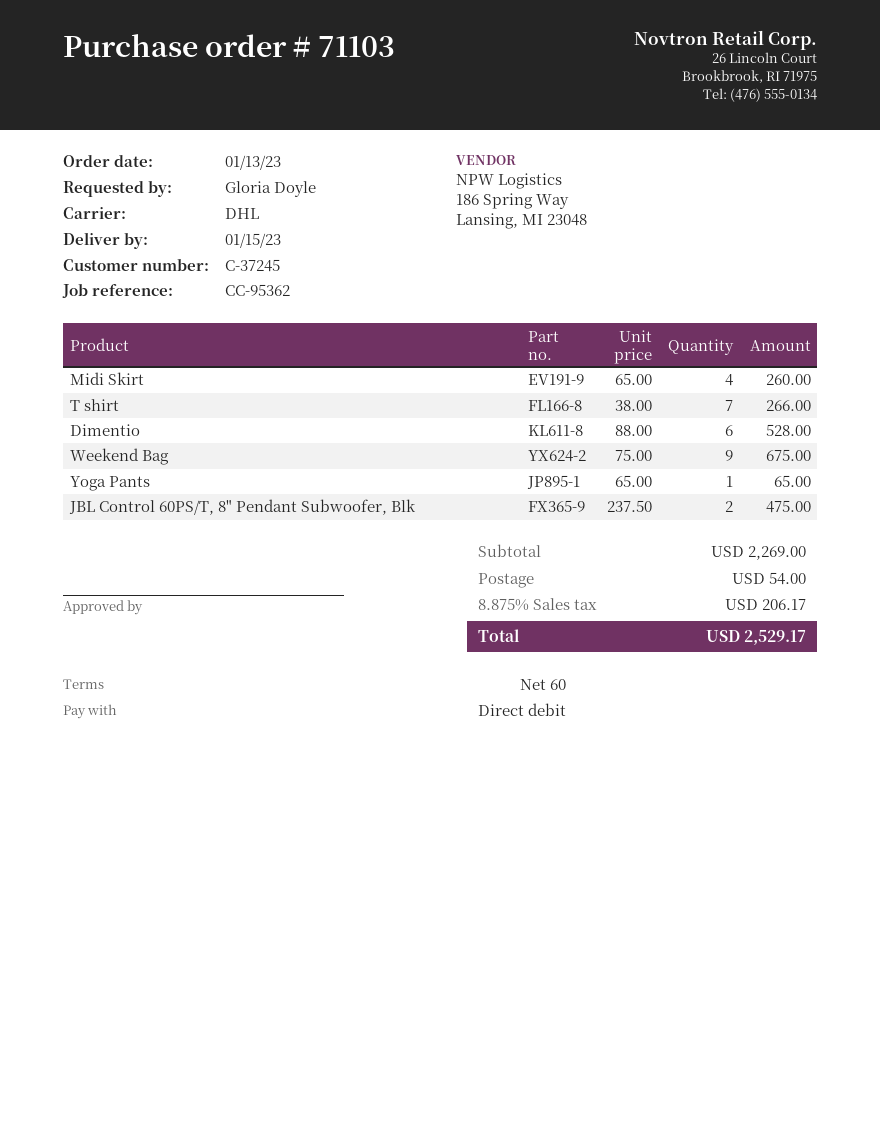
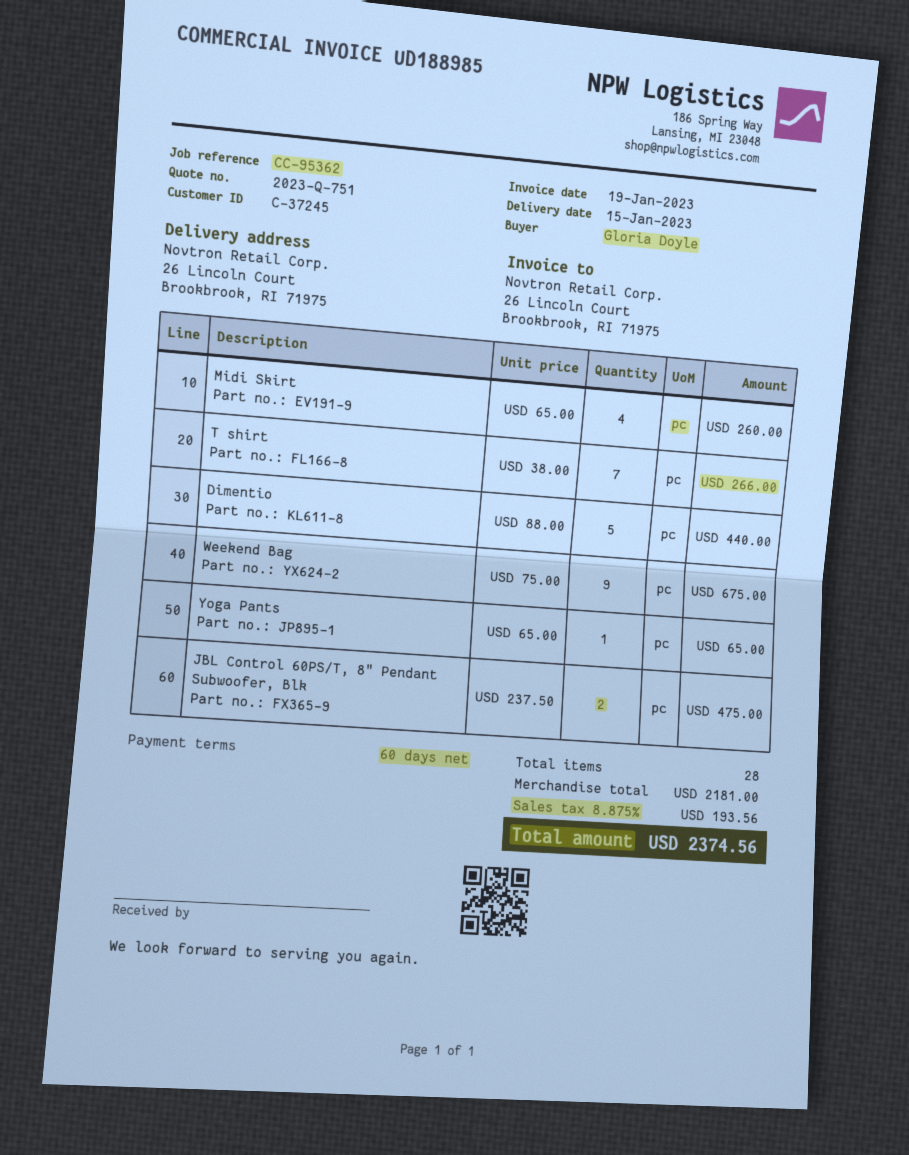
Dimentio: 6 x 88.00 = 528.00 -> 5 x 88.00 = 440.00
subtotal: 2269.00 -> 2181.00
shipping: 54.00 -> none
tax: 8.875% = 206.17 -> 8.875% = 193.56
total: 2529.17 -> 2374.56

